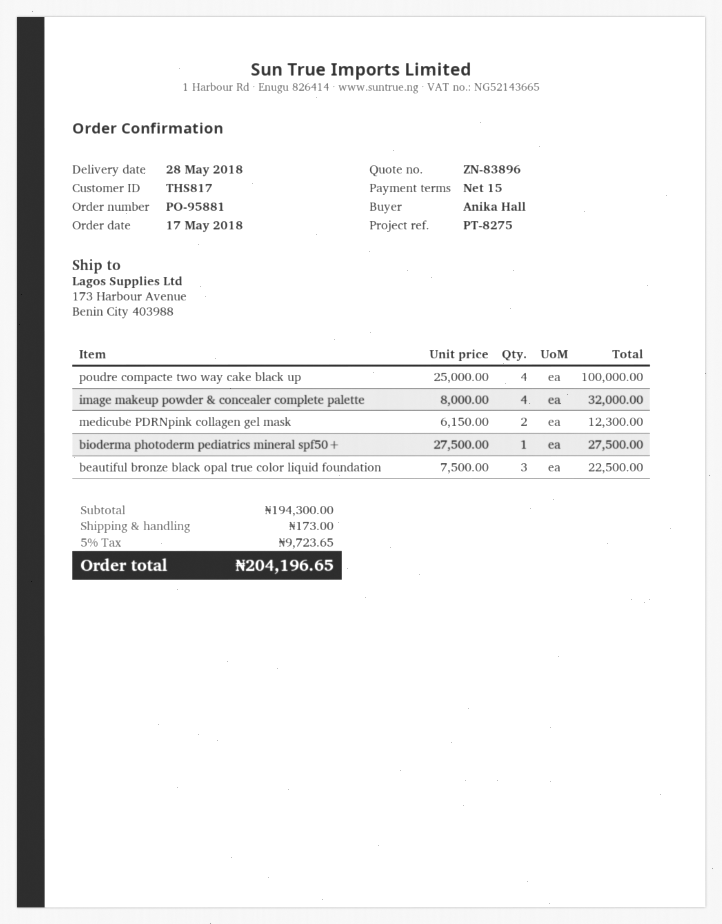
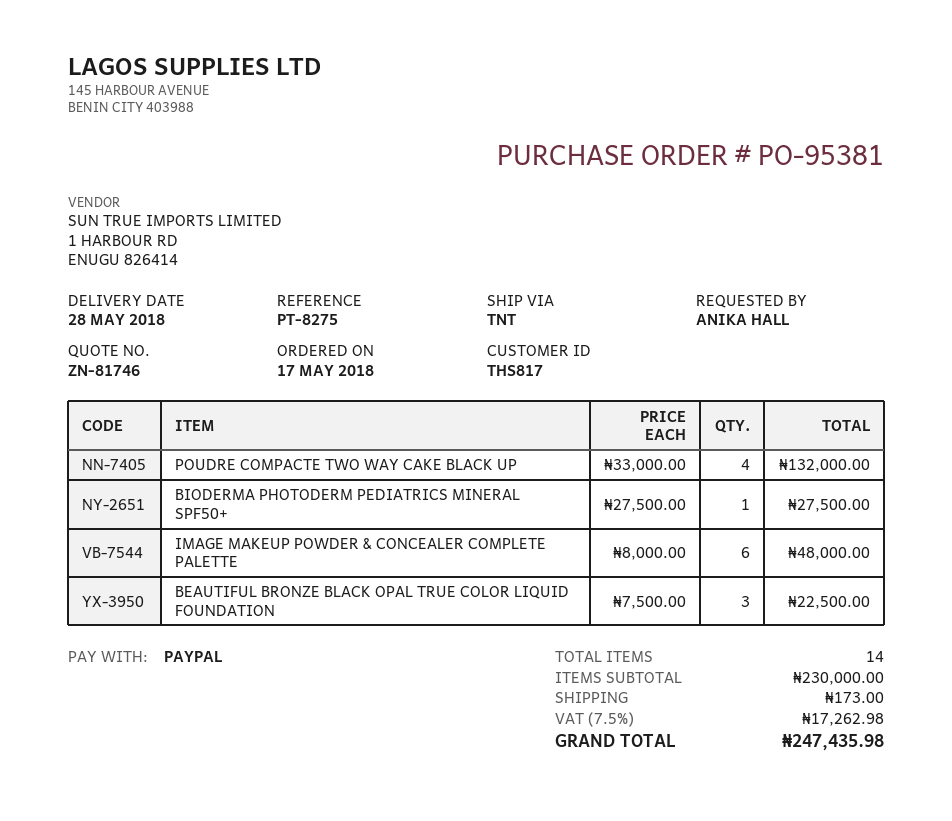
quote number: ZN-83896 -> ZN-81746
order number: PO-95881 -> PO-95381
poudre compacte two way cake black up: 4 x 25000.00 = 100000.00 -> 4 x 33000.00 = 132000.00
image makeup powder & concealer complete palette: 4 x 8000.00 = 32000.00 -> 6 x 8000.00 = 48000.00
medicube PDRNpink collagen gel mask: 2 x 6150.00 = 12300.00 -> none
subtotal: 194300.00 -> 230000.00
tax: 5% = 9723.65 -> 7.5% = 17262.98
total: 204196.65 -> 247435.98

